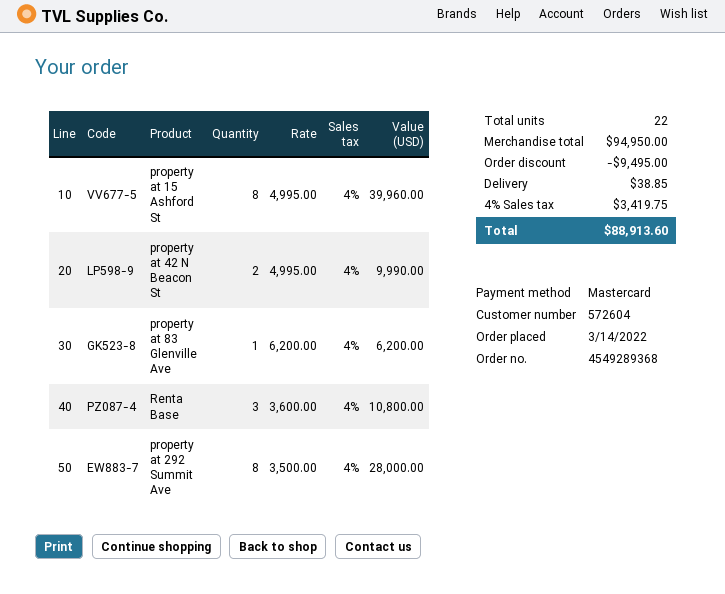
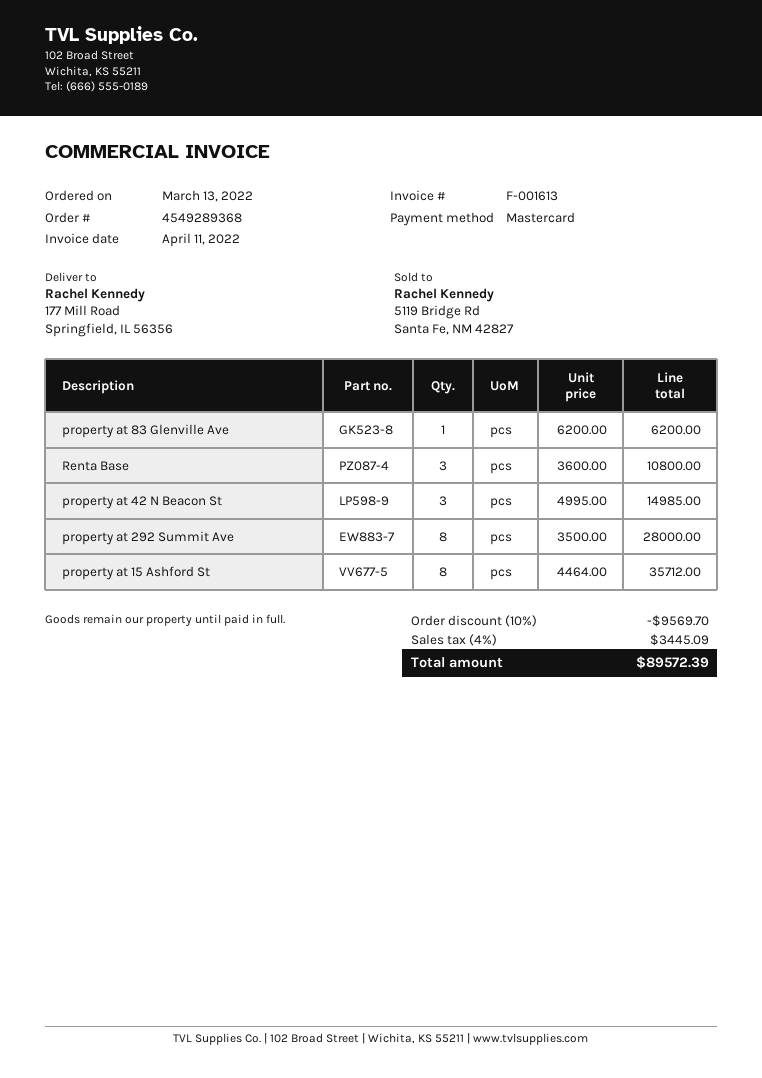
order date: 2022-03-14 -> 2022-03-13
property at 15 Ashford St: 8 x 4995.00 = 39960.00 -> 8 x 4464.00 = 35712.00
property at 42 N Beacon St: 2 x 4995.00 = 9990.00 -> 3 x 4995.00 = 14985.00
discount: 9495.00 -> 9569.70
shipping: 38.85 -> none
tax: 4% = 3419.75 -> 4% = 3445.09
total: 88913.60 -> 89572.39

